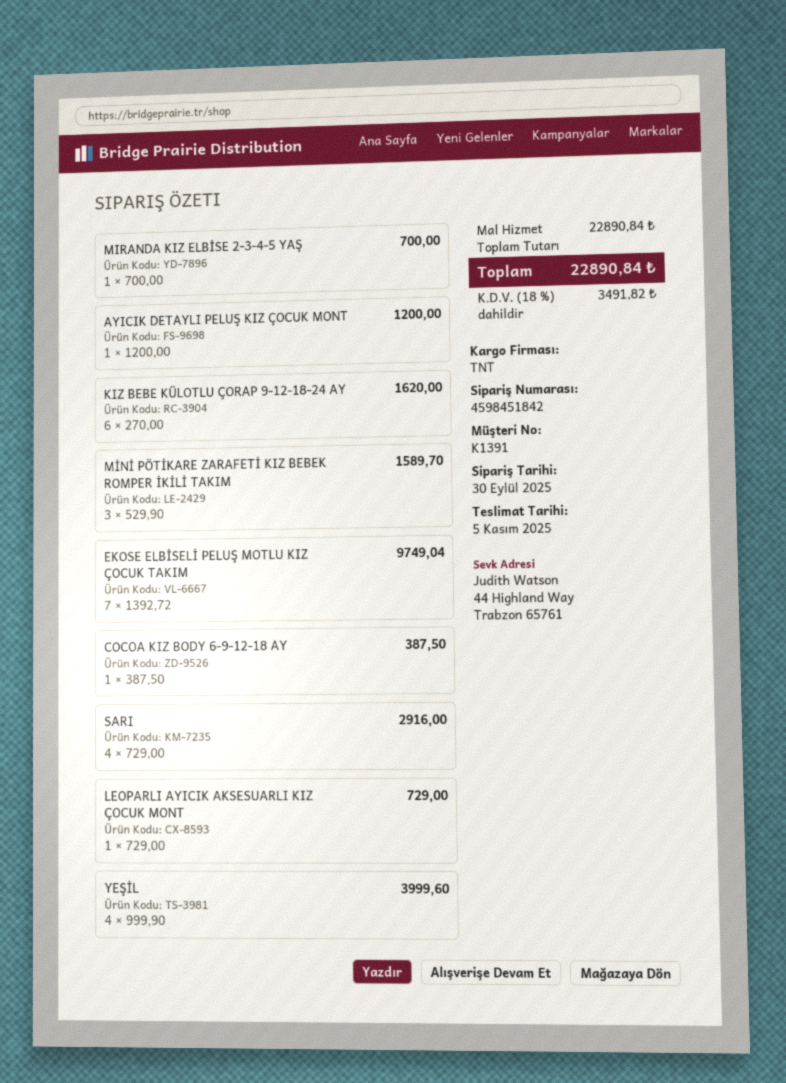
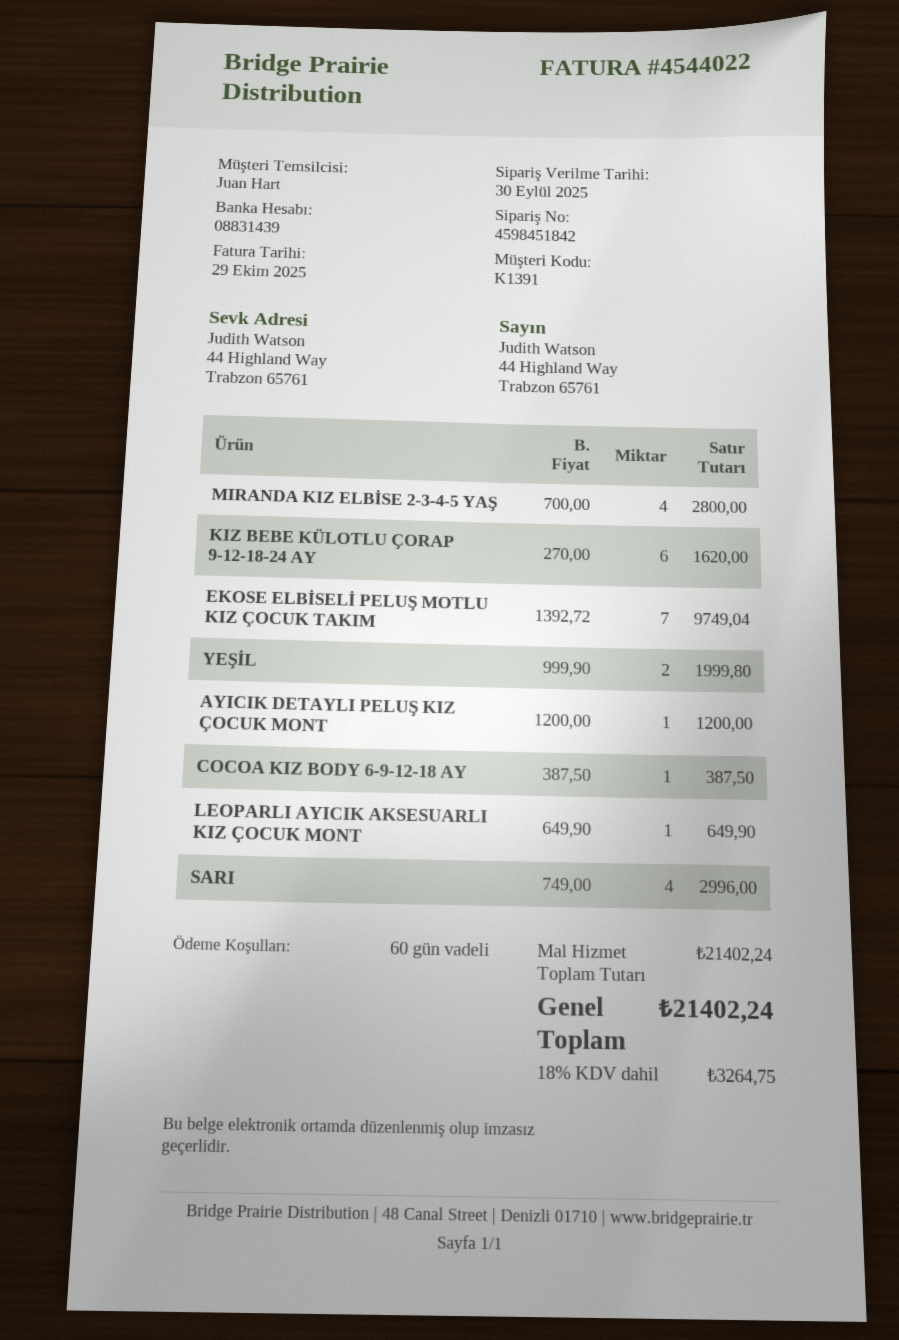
MIRANDA KIZ ELBİSE 2-3-4-5 YAŞ: 1 x 700.00 = 700.00 -> 4 x 700.00 = 2800.00
MİNİ PÖTİKARE ZARAFETİ KIZ BEBEK ROMPER İKİLİ TAKIM: 3 x 529.90 = 1589.70 -> none
SARI: 4 x 729.00 = 2916.00 -> 4 x 749.00 = 2996.00
LEOPARLI AYICIK AKSESUARLI KIZ ÇOCUK MONT: 1 x 729.00 = 729.00 -> 1 x 649.90 = 649.90
YEŞİL: 4 x 999.90 = 3999.60 -> 2 x 999.90 = 1999.80
subtotal: 22890.84 -> 21402.24
tax: 18% = 3491.82 -> 18% = 3264.75
total: 22890.84 -> 21402.24

